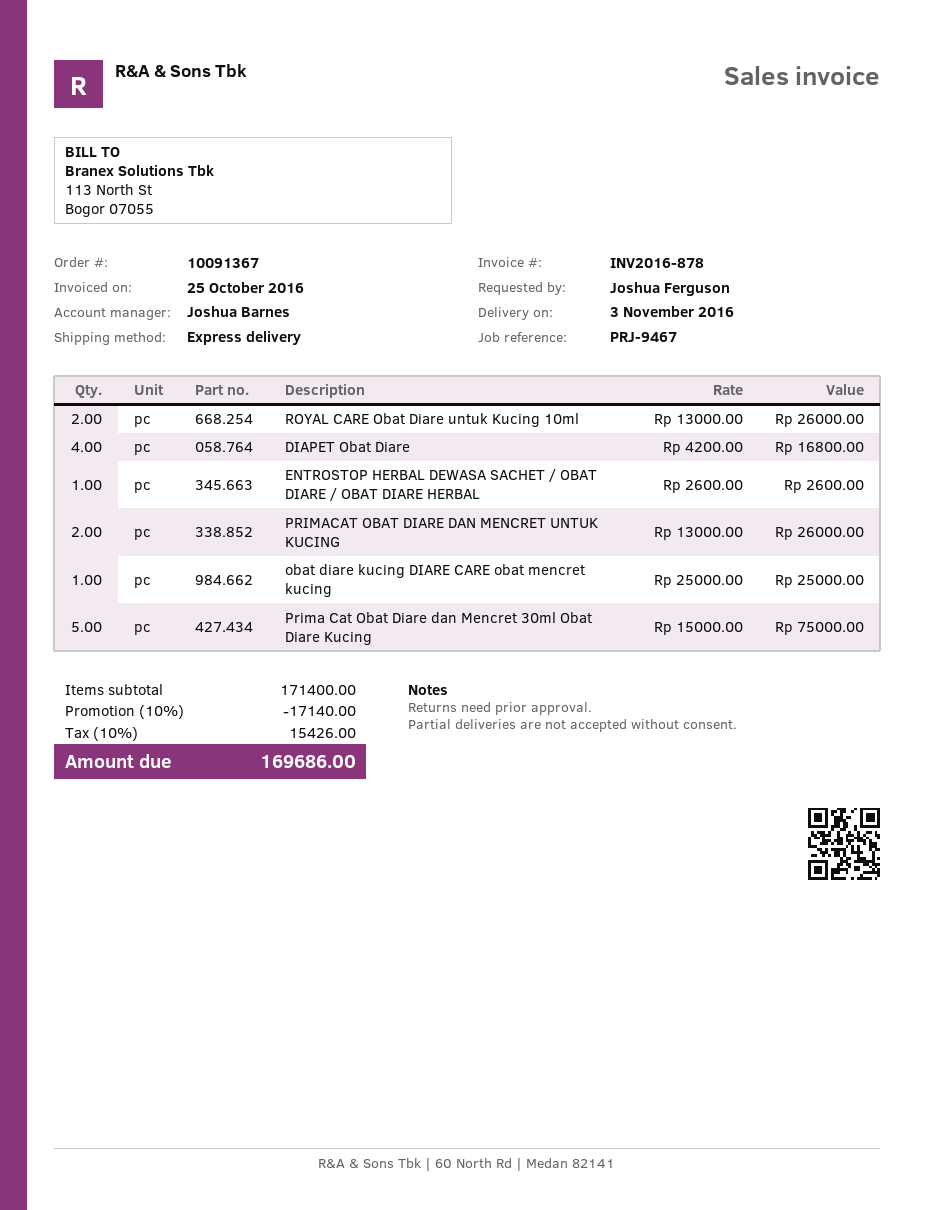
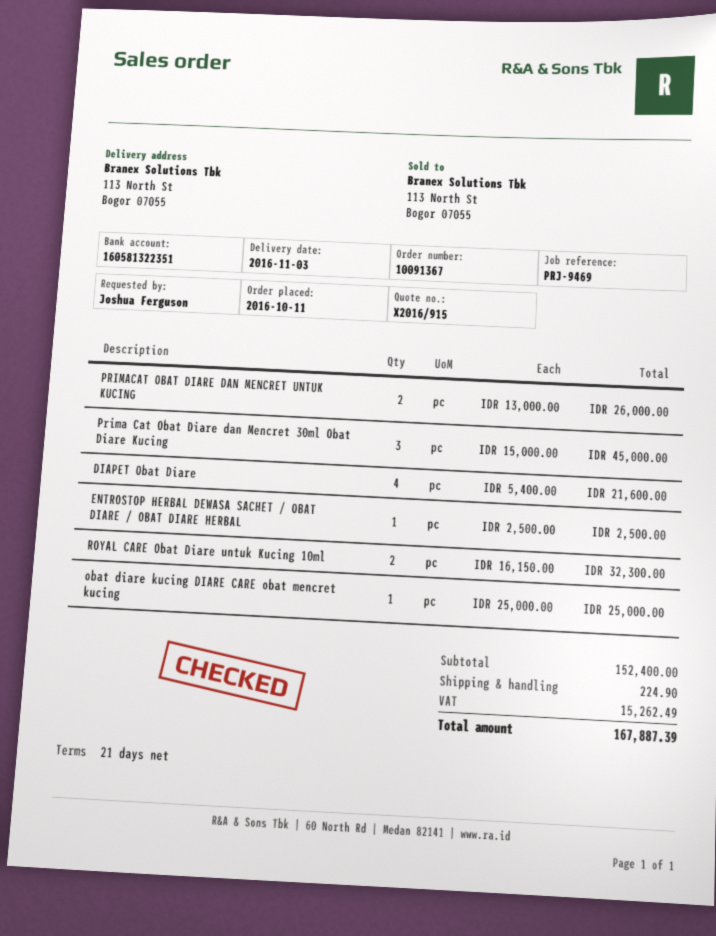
reference: PRJ-9467 -> PRJ-9469
ROYAL CARE Obat Diare untuk Kucing 10ml: 2 x 13000.00 = 26000.00 -> 2 x 16150.00 = 32300.00
DIAPET Obat Diare: 4 x 4200.00 = 16800.00 -> 4 x 5400.00 = 21600.00
ENTROSTOP HERBAL DEWASA SACHET / OBAT DIARE / OBAT DIARE HERBAL: 1 x 2600.00 = 2600.00 -> 1 x 2500.00 = 2500.00
Prima Cat Obat Diare dan Mencret 30ml Obat Diare Kucing: 5 x 15000.00 = 75000.00 -> 3 x 15000.00 = 45000.00
subtotal: 171400.00 -> 152400.00
discount: 10% = 17140.00 -> none
shipping: none -> 224.90
tax: 15426.00 -> 15262.49
total: 169686.00 -> 167887.39

